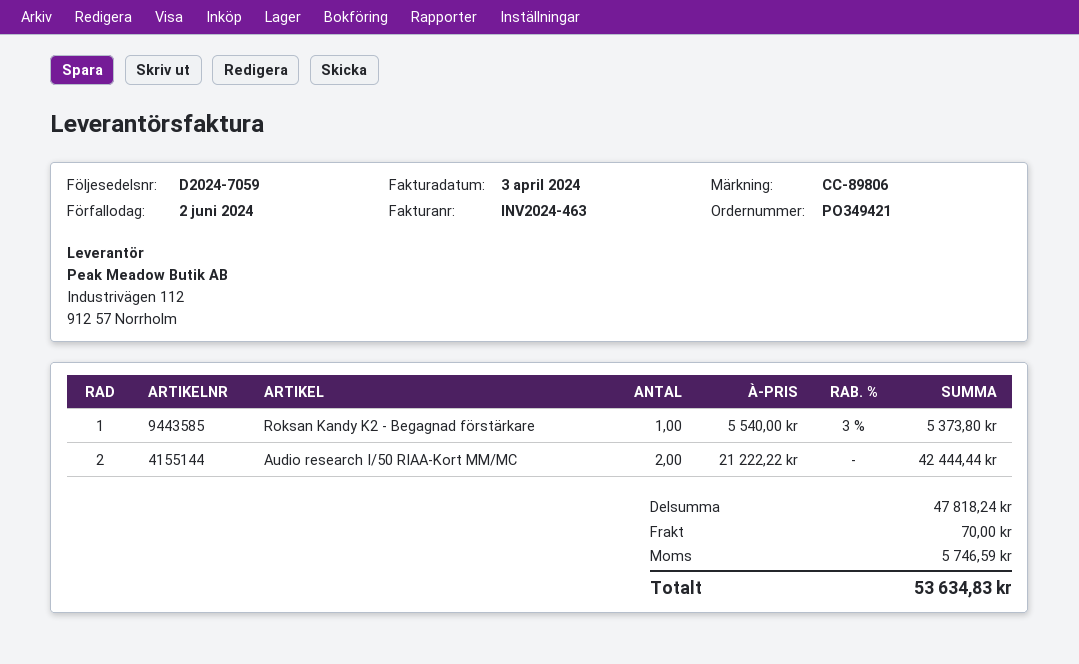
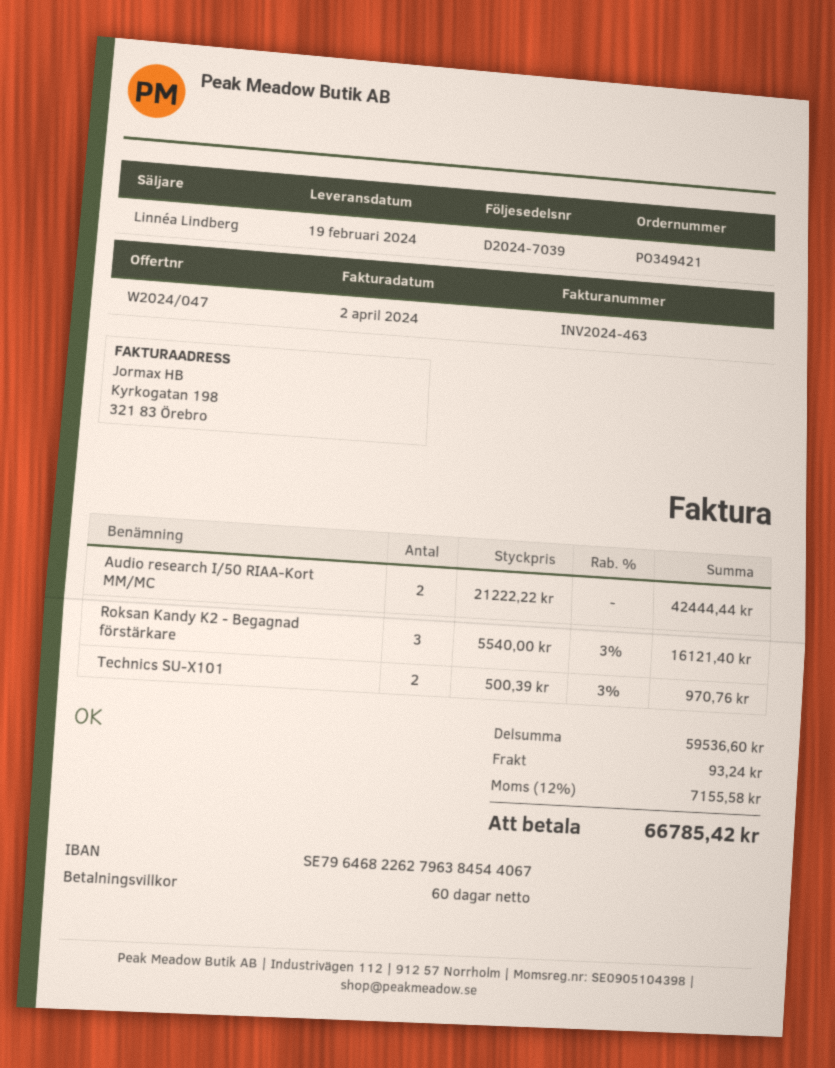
delivery note number: D2024-7059 -> D2024-7039
invoice date: 2024-04-03 -> 2024-04-02
Roksan Kandy K2 - Begagnad förstärkare: 1 x 5540.00 - 3% = 5373.80 -> 3 x 5540.00 - 3% = 16121.40
Technics SU-X101: none -> 2 x 500.39 - 3% = 970.76
subtotal: 47818.24 -> 59536.60
shipping: 70.00 -> 93.24
tax: 5746.59 -> 7155.58
total: 53634.83 -> 66785.42

